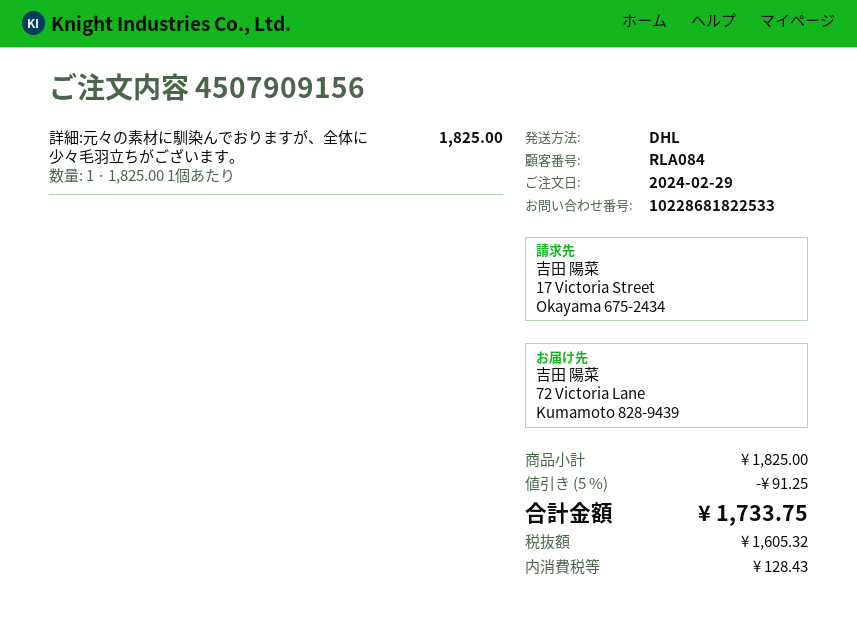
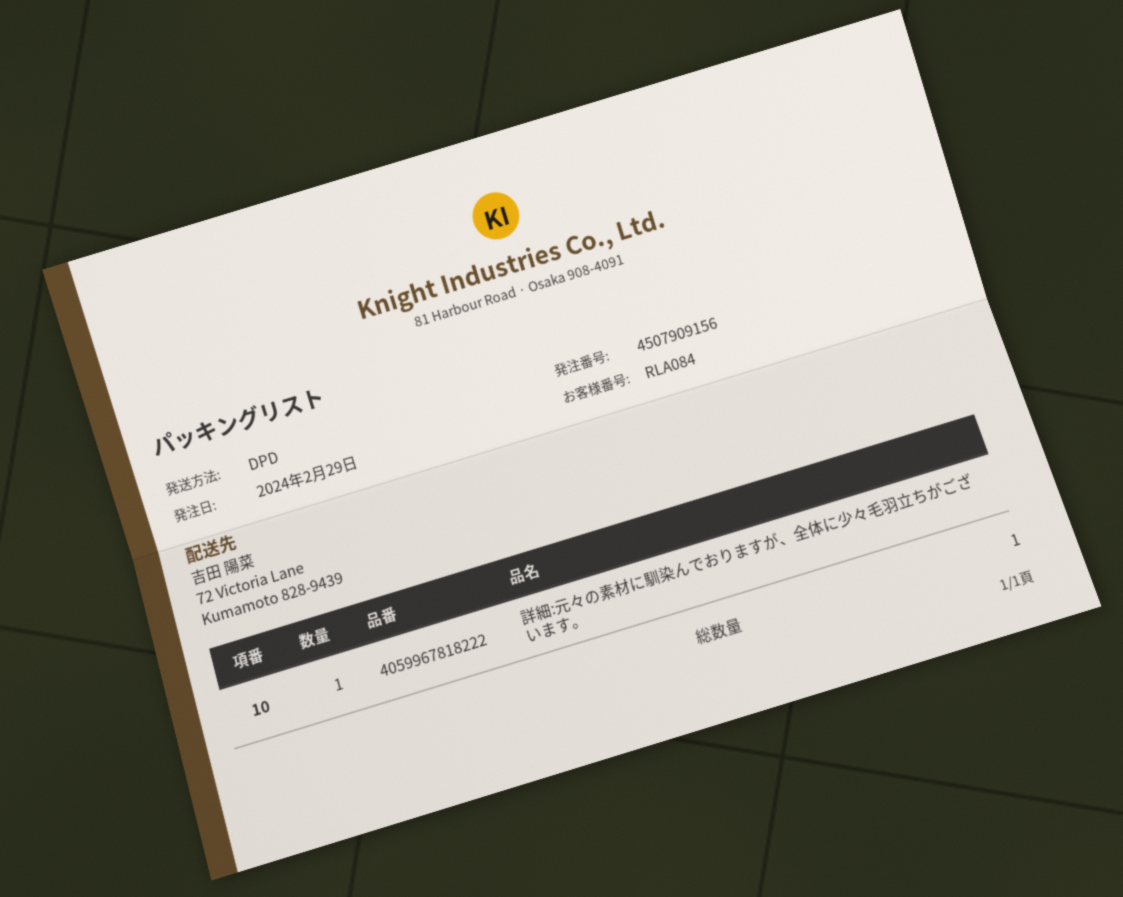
shipping method: DHL -> DPD

